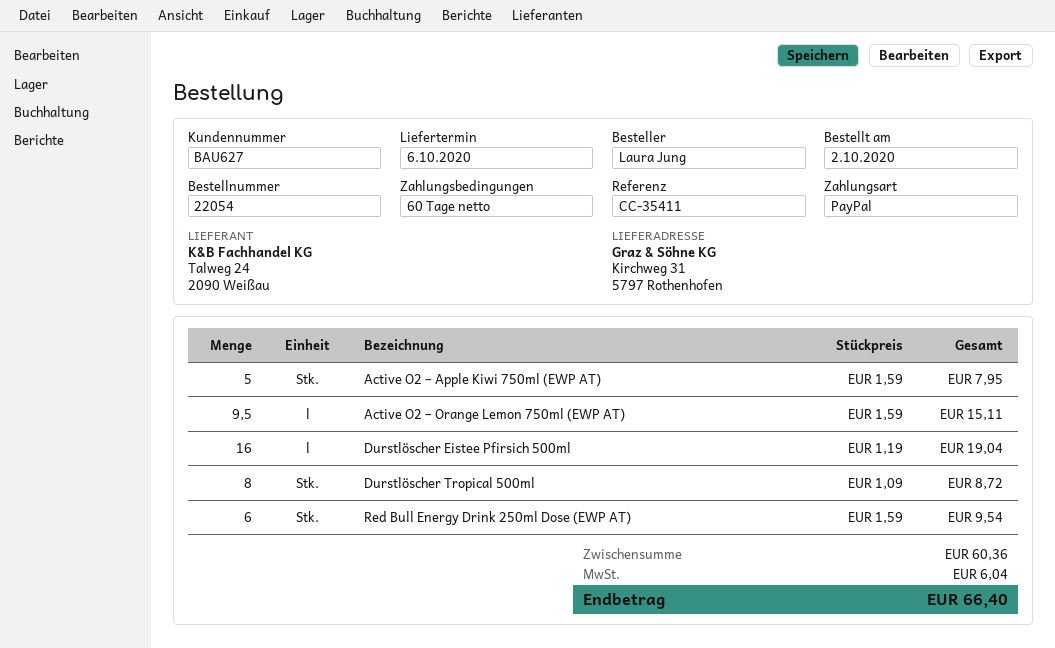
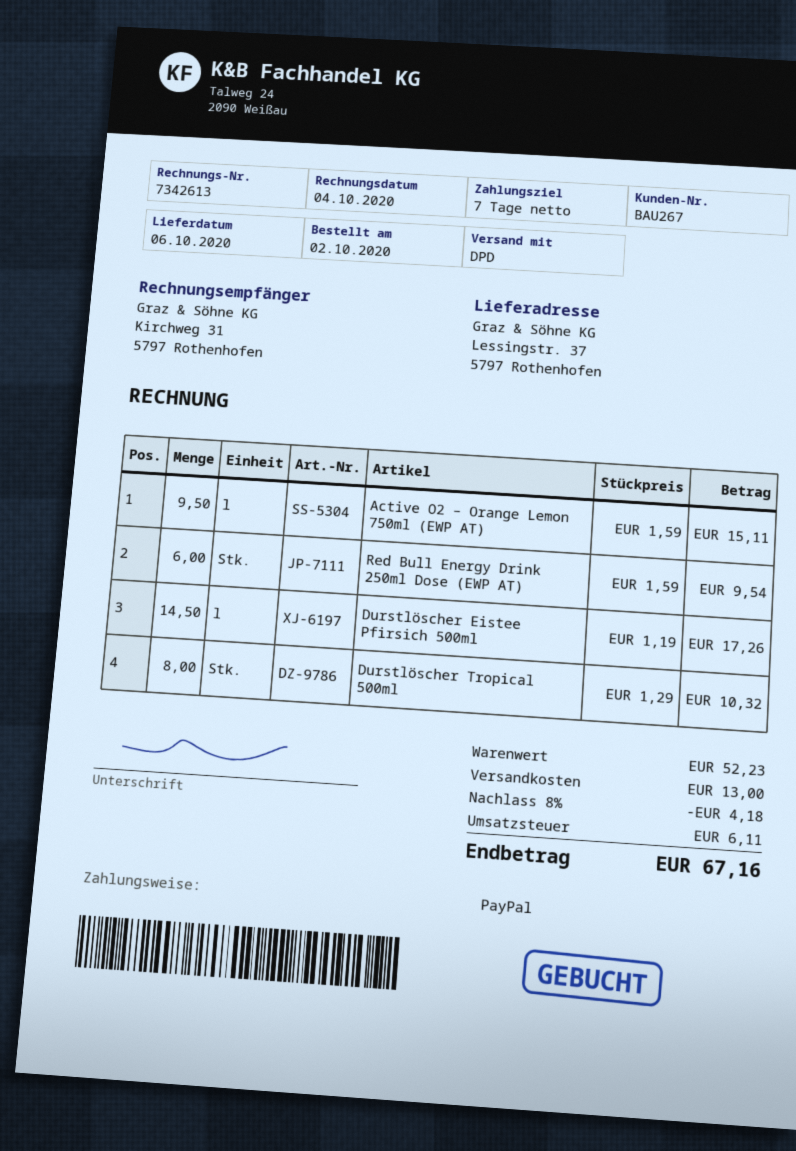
payment terms: 60 days -> 7 days
customer number: BAU627 -> BAU267
ship to: Kirchweg 31, 5797 Rothenhofen -> Lessingstr. 37, 5797 Rothenhofen
Active O2 – Apple Kiwi 750ml (EWP AT): 5 x 1.59 = 7.95 -> none
Durstlöscher Eistee Pfirsich 500ml: 16 x 1.19 = 19.04 -> 14.5 x 1.19 = 17.26
Durstlöscher Tropical 500ml: 8 x 1.09 = 8.72 -> 8 x 1.29 = 10.32
subtotal: 60.36 -> 52.23
discount: none -> 8% = 4.18
shipping: none -> 13.00
tax: 6.04 -> 6.11
total: 66.40 -> 67.16

